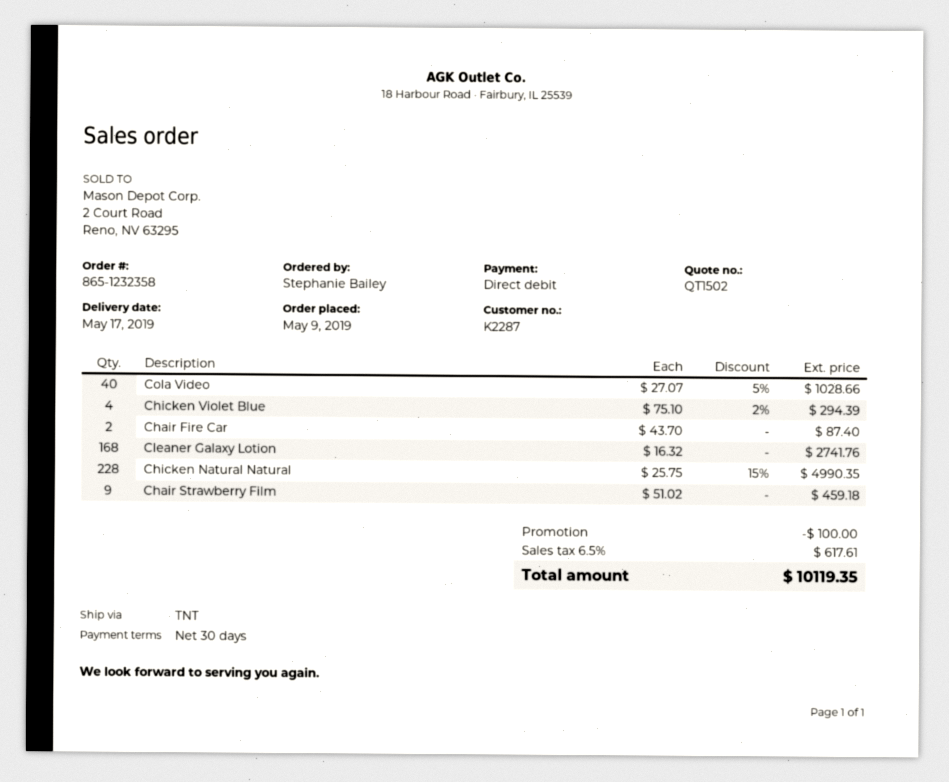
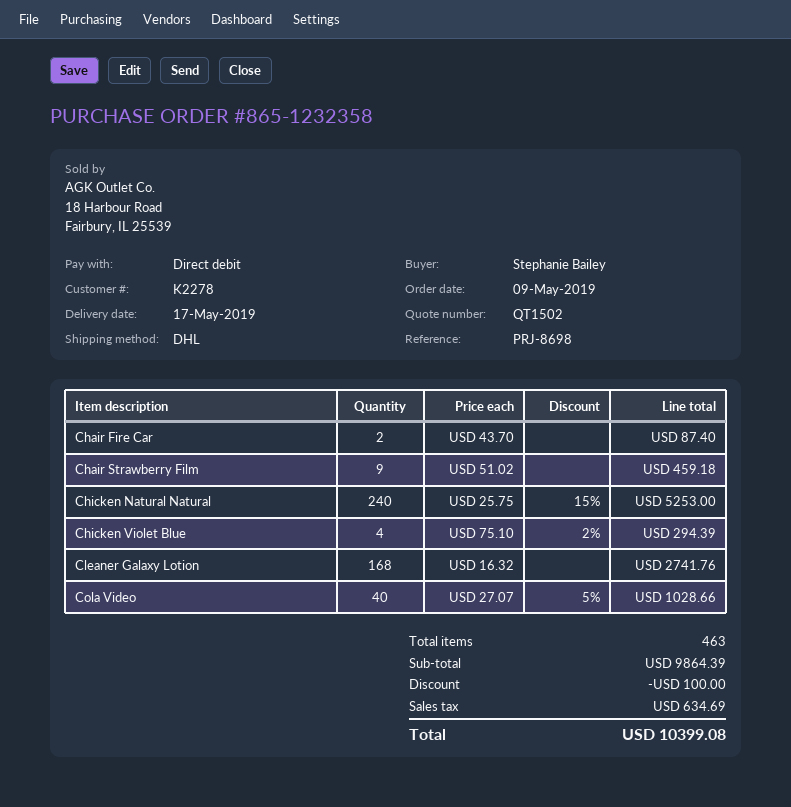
customer number: K2287 -> K2278
shipping method: TNT -> DHL
Chicken Natural Natural: 228 x 25.75 - 15% = 4990.35 -> 240 x 25.75 - 15% = 5253.00
tax: 617.61 -> 634.69
total: 10119.35 -> 10399.08

